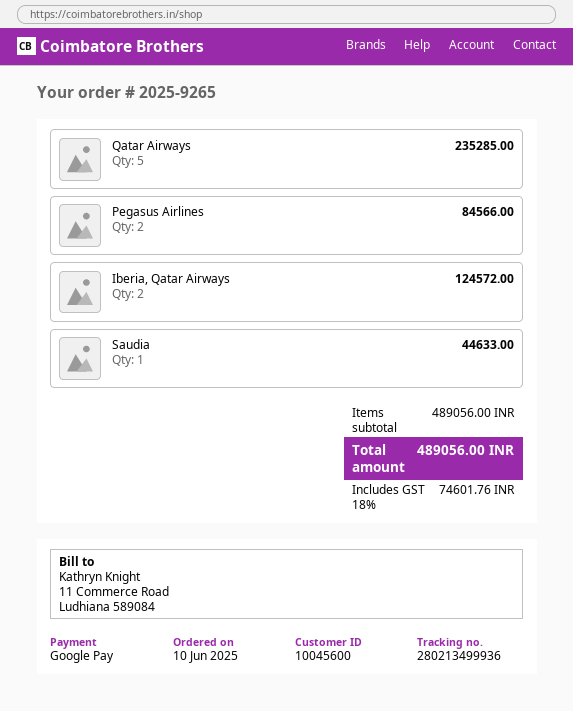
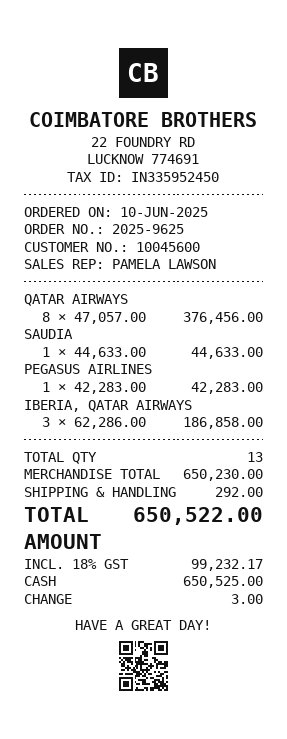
order number: 2025-9265 -> 2025-9625
payment method: Google Pay -> cash
Qatar Airways: 5 for 235285.00 -> 8 for 376456.00
Pegasus Airlines: 2 for 84566.00 -> 1 for 42283.00
Iberia, Qatar Airways: 2 for 124572.00 -> 3 for 186858.00
subtotal: 489056.00 -> 650230.00
shipping: none -> 292.00
tax: 18% = 74601.76 -> 18% = 99232.17
total: 489056.00 -> 650522.00

